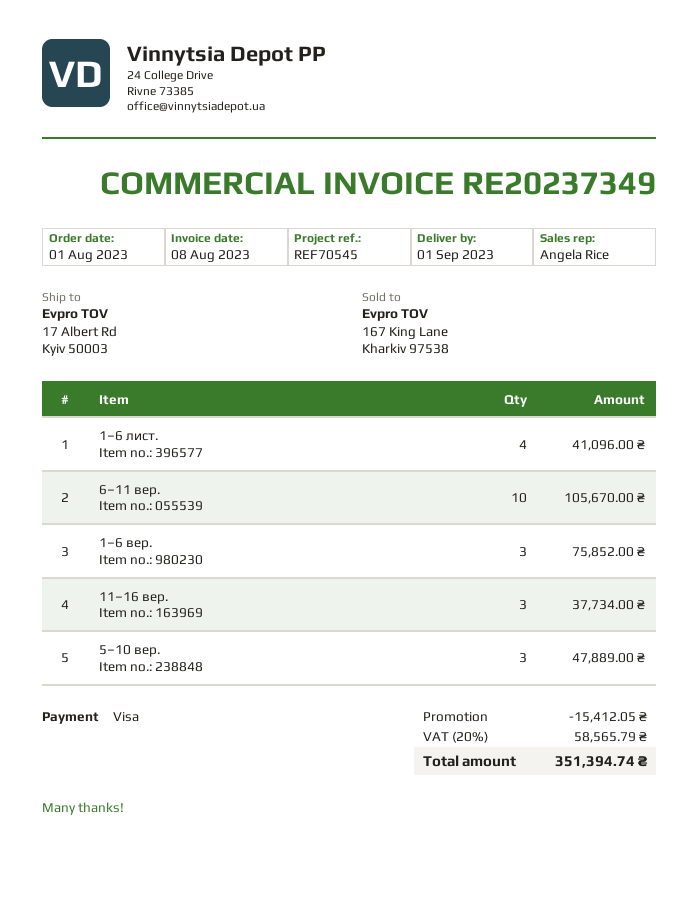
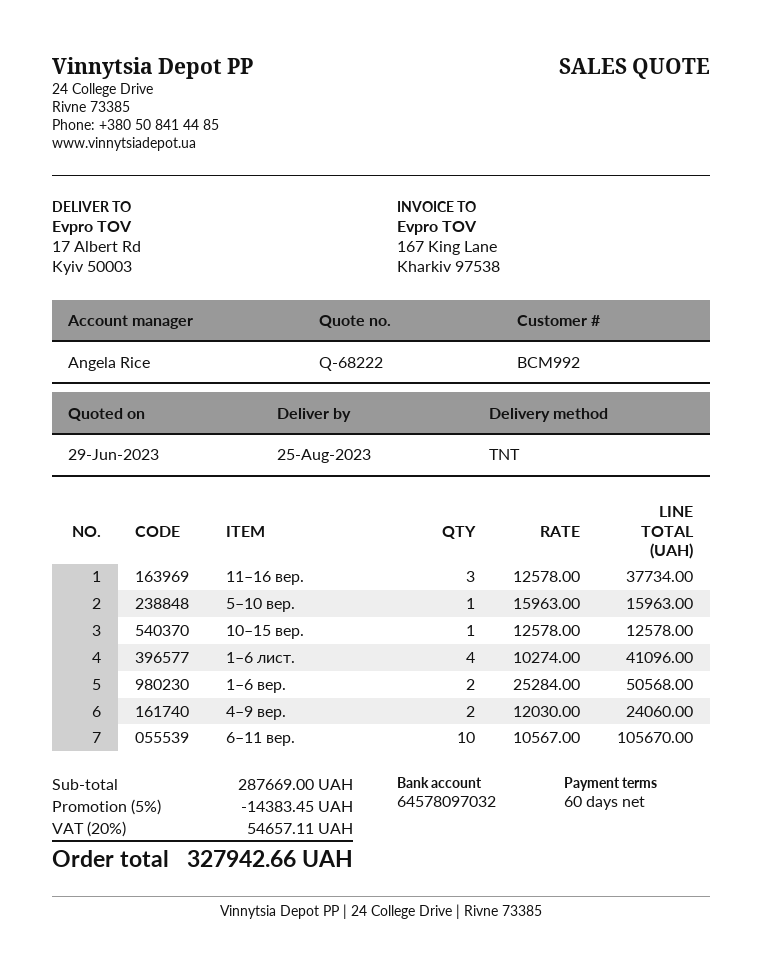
delivery date: 2023-09-01 -> 2023-08-25
1–6 вер.: 3 for 75852.00 -> 2 for 50568.00
5–10 вер.: 3 for 47889.00 -> 1 for 15963.00
10–15 вер.: none -> 1 for 12578.00
4–9 вер.: none -> 2 for 24060.00
discount: 15412.05 -> 14383.45
tax: 20% = 58565.79 -> 20% = 54657.11
total: 351394.74 -> 327942.66

